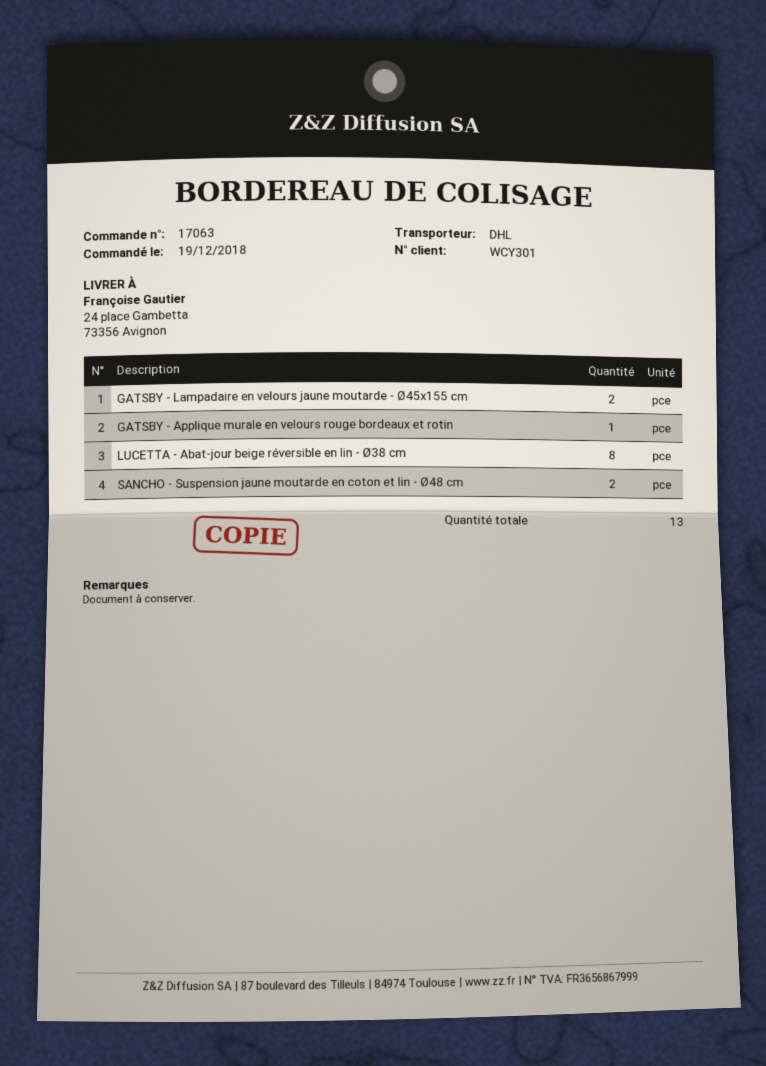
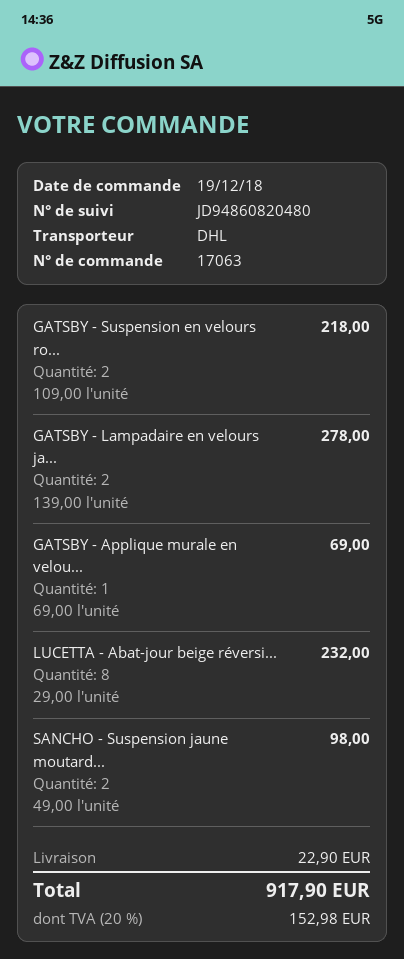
GATSBY - Suspension en velours ro...: none -> 2

